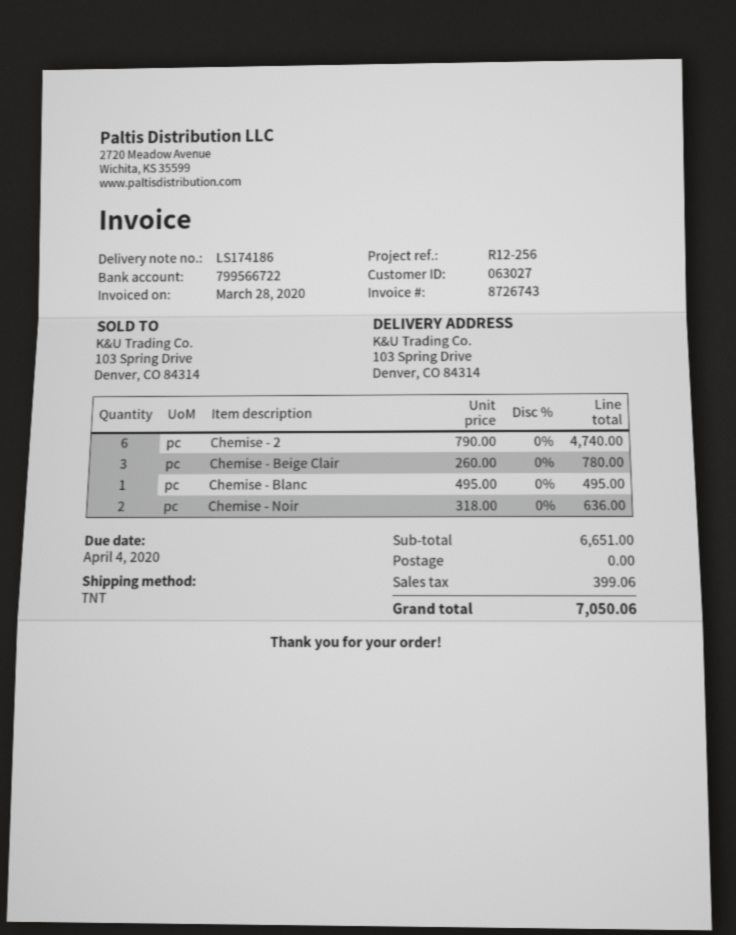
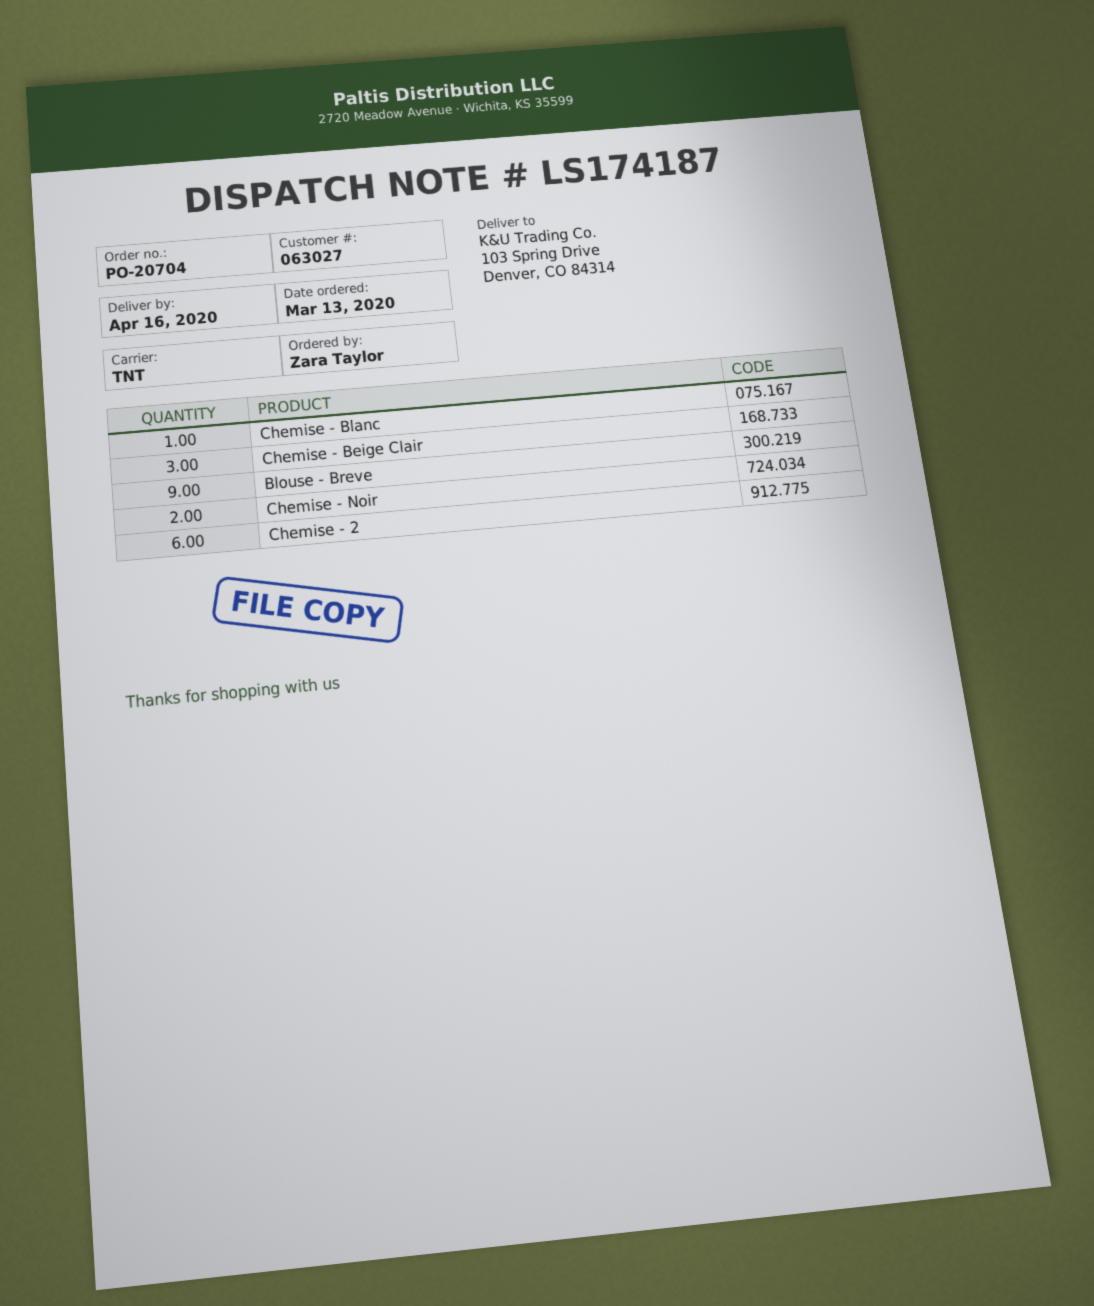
delivery note number: LS174186 -> LS174187
Blouse - Breve: none -> 9

